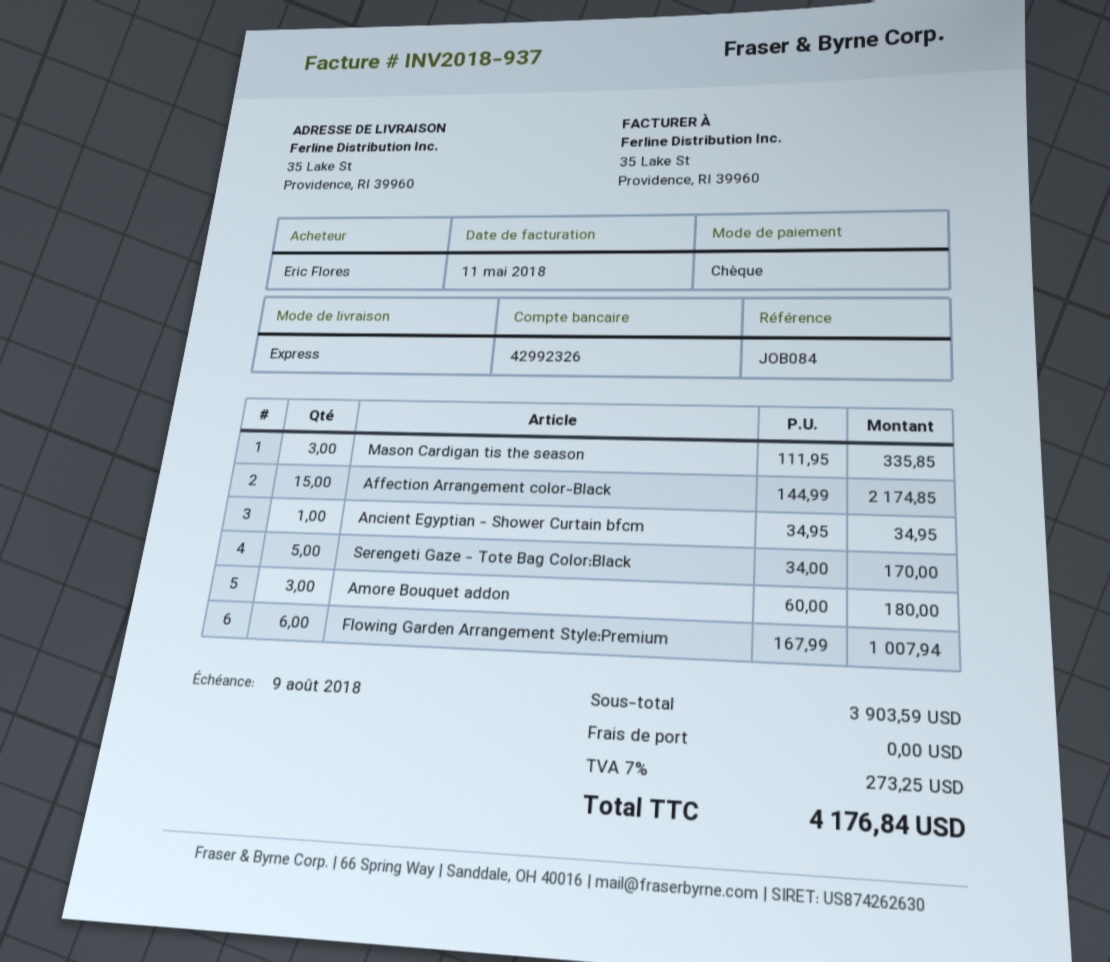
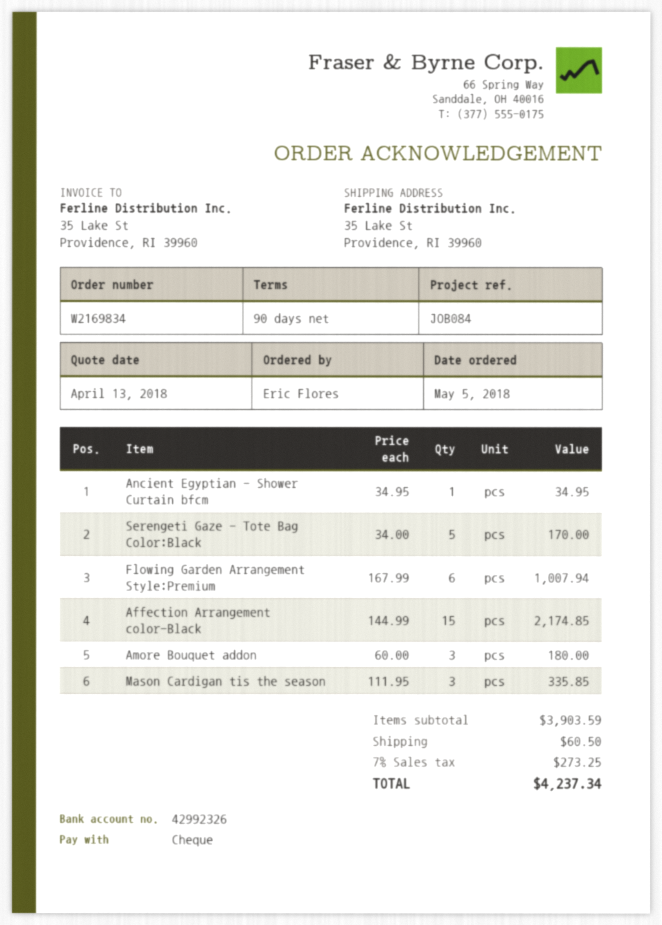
shipping: 0.00 -> 60.50
total: 4176.84 -> 4237.34

